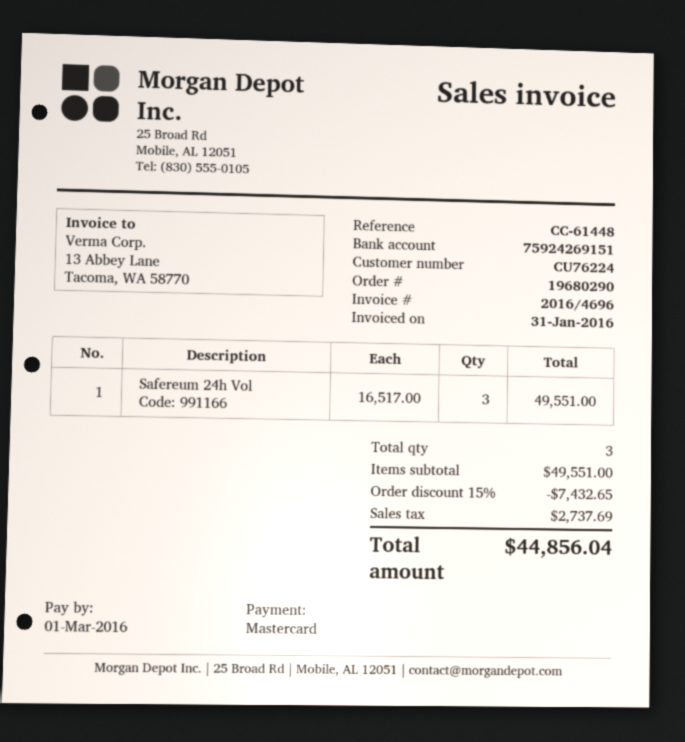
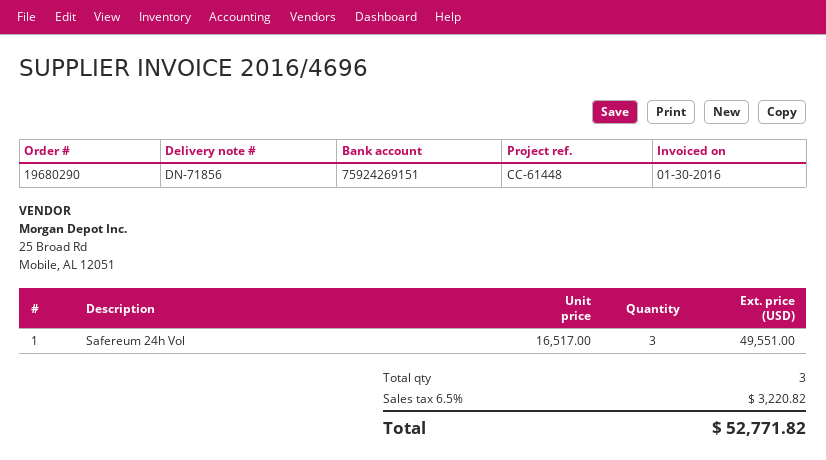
invoice date: 2016-01-31 -> 2016-01-30
discount: 15% = 7432.65 -> none
tax: 2737.69 -> 3220.82
total: 44856.04 -> 52771.82

